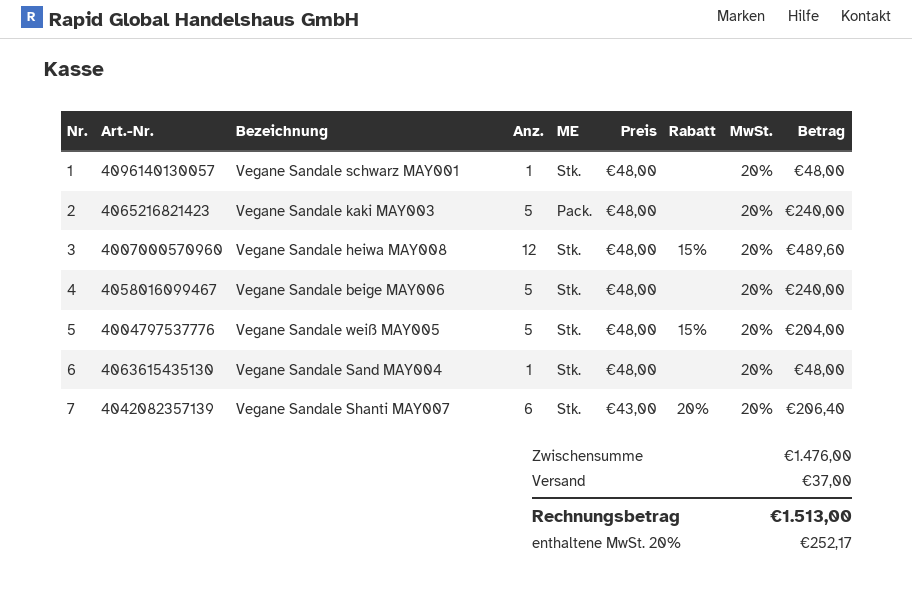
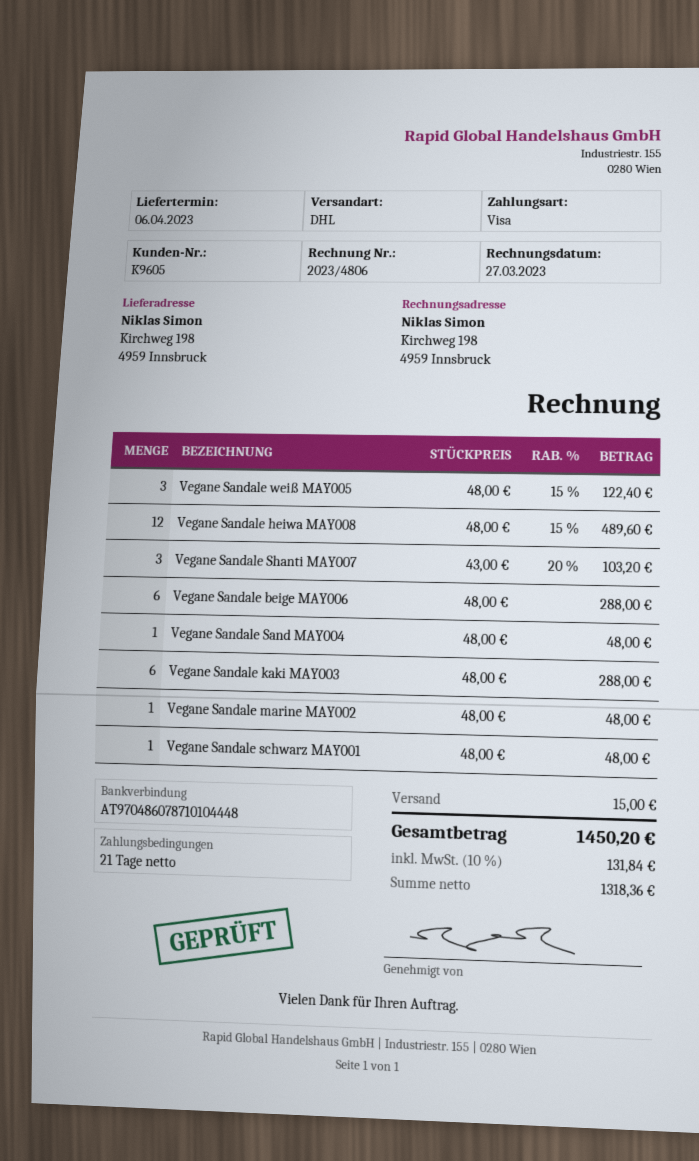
Vegane Sandale kaki MAY003: 5 x 48.00 = 240.00 -> 6 x 48.00 = 288.00
Vegane Sandale beige MAY006: 5 x 48.00 = 240.00 -> 6 x 48.00 = 288.00
Vegane Sandale weiß MAY005: 5 x 48.00 - 15% = 204.00 -> 3 x 48.00 - 15% = 122.40
Vegane Sandale Shanti MAY007: 6 x 43.00 - 20% = 206.40 -> 3 x 43.00 - 20% = 103.20
Vegane Sandale marine MAY002: none -> 1 x 48.00 = 48.00
shipping: 37.00 -> 15.00
tax: 20% = 252.17 -> 10% = 131.84
total: 1513.00 -> 1450.20

